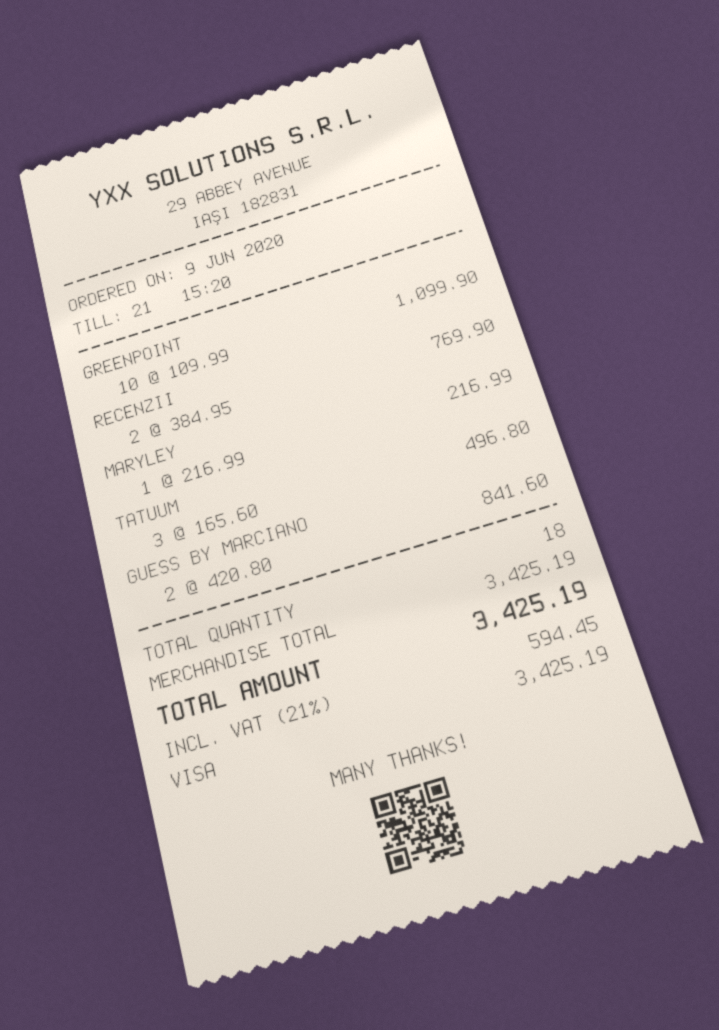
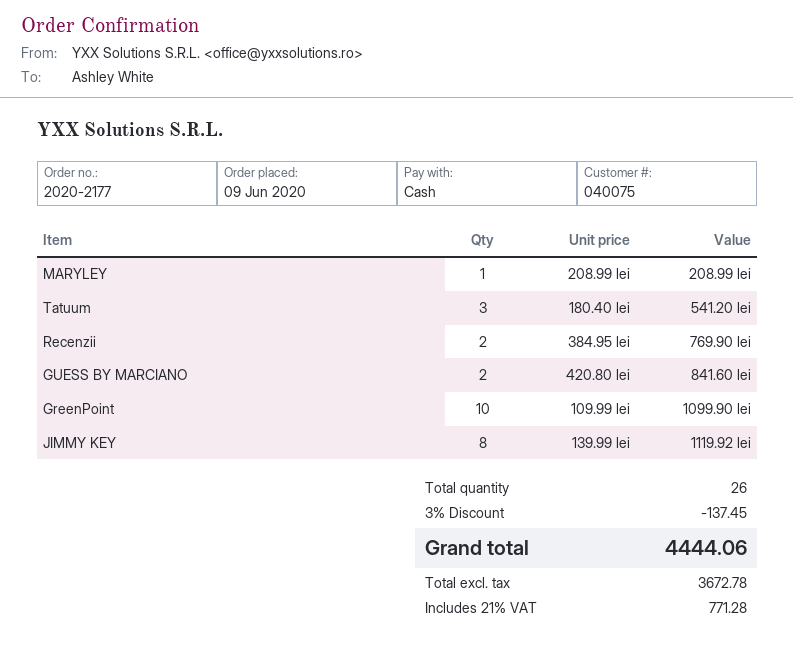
payment method: Visa -> cash
MARYLEY: 1 x 216.99 = 216.99 -> 1 x 208.99 = 208.99
TATUUM: 3 x 165.60 = 496.80 -> 3 x 180.40 = 541.20
JIMMY KEY: none -> 8 x 139.99 = 1119.92
total quantity: 18 -> 26
discount: none -> 3% = 137.45
tax: 21% = 594.45 -> 21% = 771.28
total: 3425.19 -> 4444.06

